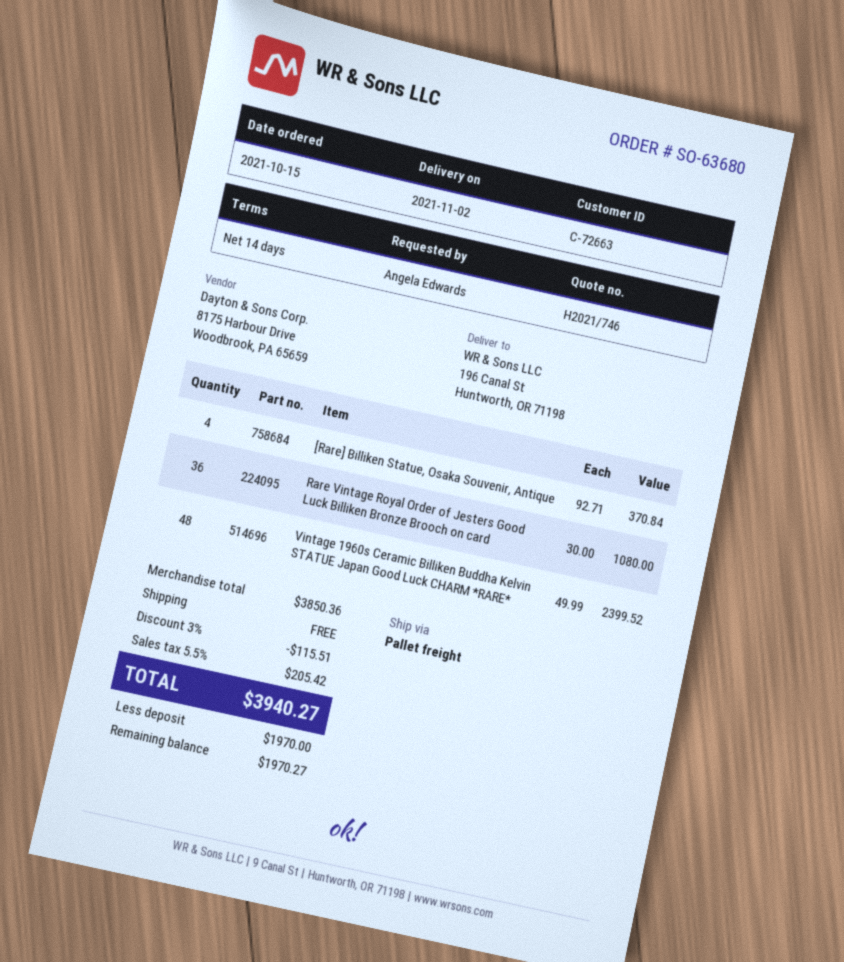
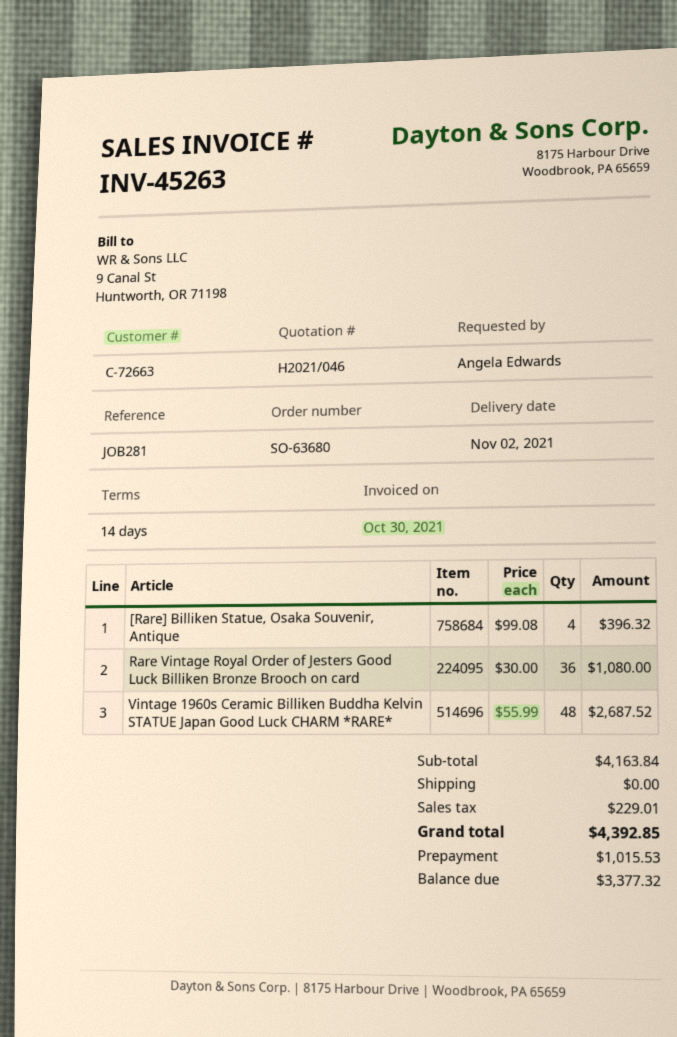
quote number: H2021/746 -> H2021/046
[Rare] Billiken Statue, Osaka Souvenir, Antique: 4 x 92.71 = 370.84 -> 4 x 99.08 = 396.32
Vintage 1960s Ceramic Billiken Buddha Kelvin STATUE Japan Good Luck CHARM *RARE*: 48 x 49.99 = 2399.52 -> 48 x 55.99 = 2687.52
subtotal: 3850.36 -> 4163.84
discount: 3% = 115.51 -> none
tax: 205.42 -> 229.01
total: 3940.27 -> 4392.85
deposit: 1970.00 -> 1015.53
balance: 1970.27 -> 3377.32

